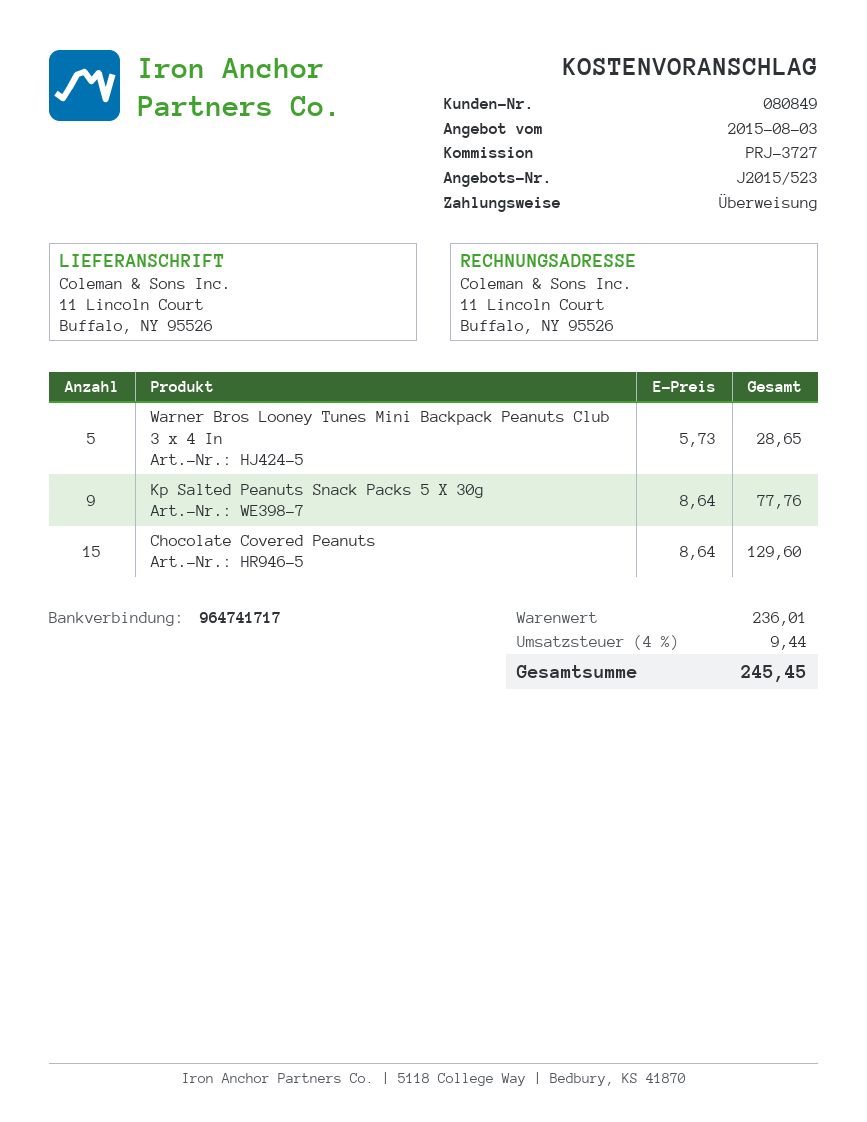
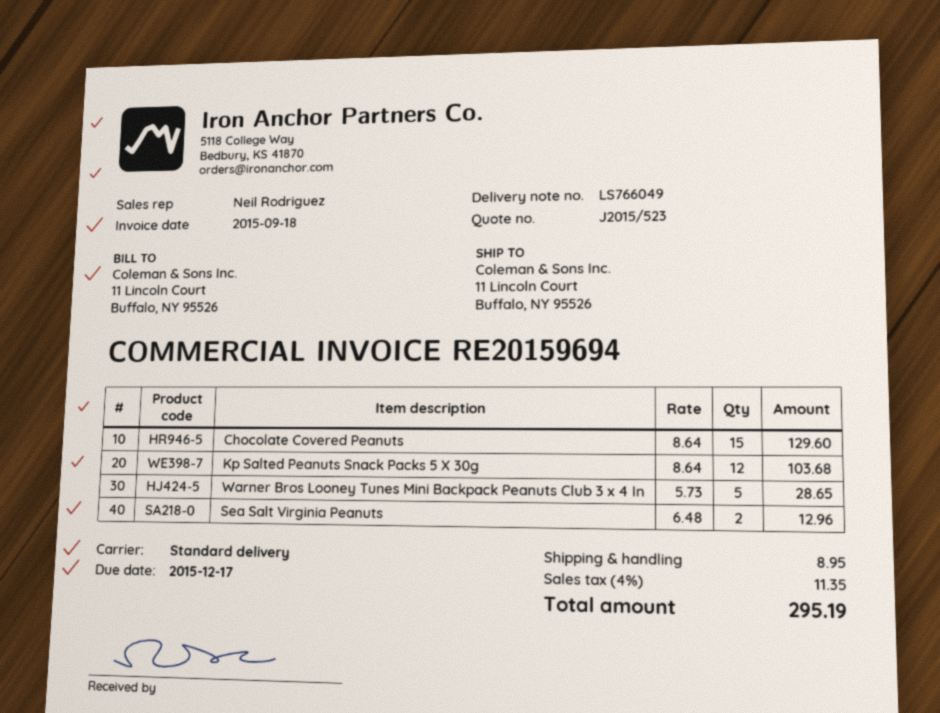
Kp Salted Peanuts Snack Packs 5 X 30g: 9 x 8.64 = 77.76 -> 12 x 8.64 = 103.68
Sea Salt Virginia Peanuts: none -> 2 x 6.48 = 12.96
shipping: none -> 8.95
tax: 4% = 9.44 -> 4% = 11.35
total: 245.45 -> 295.19

